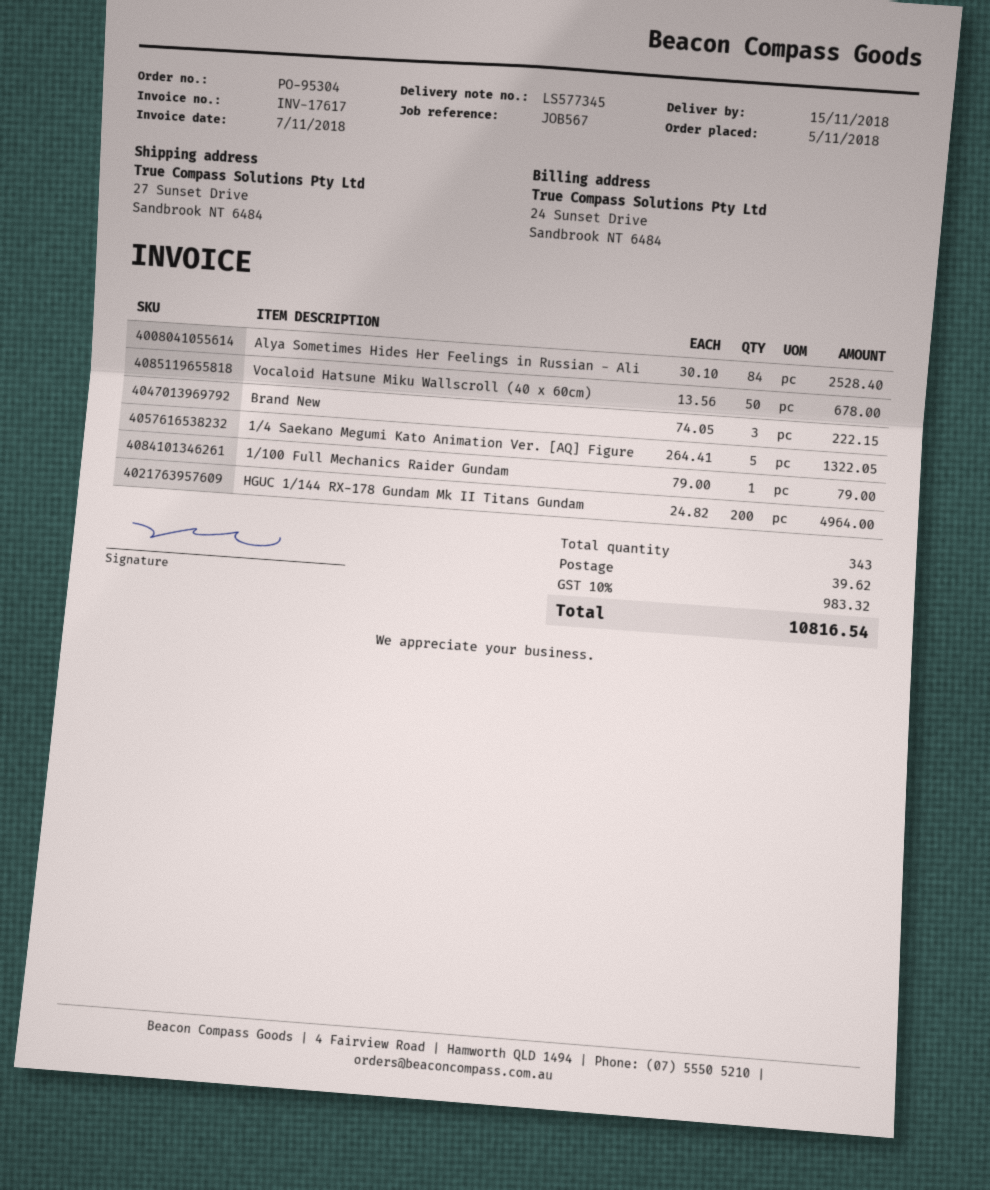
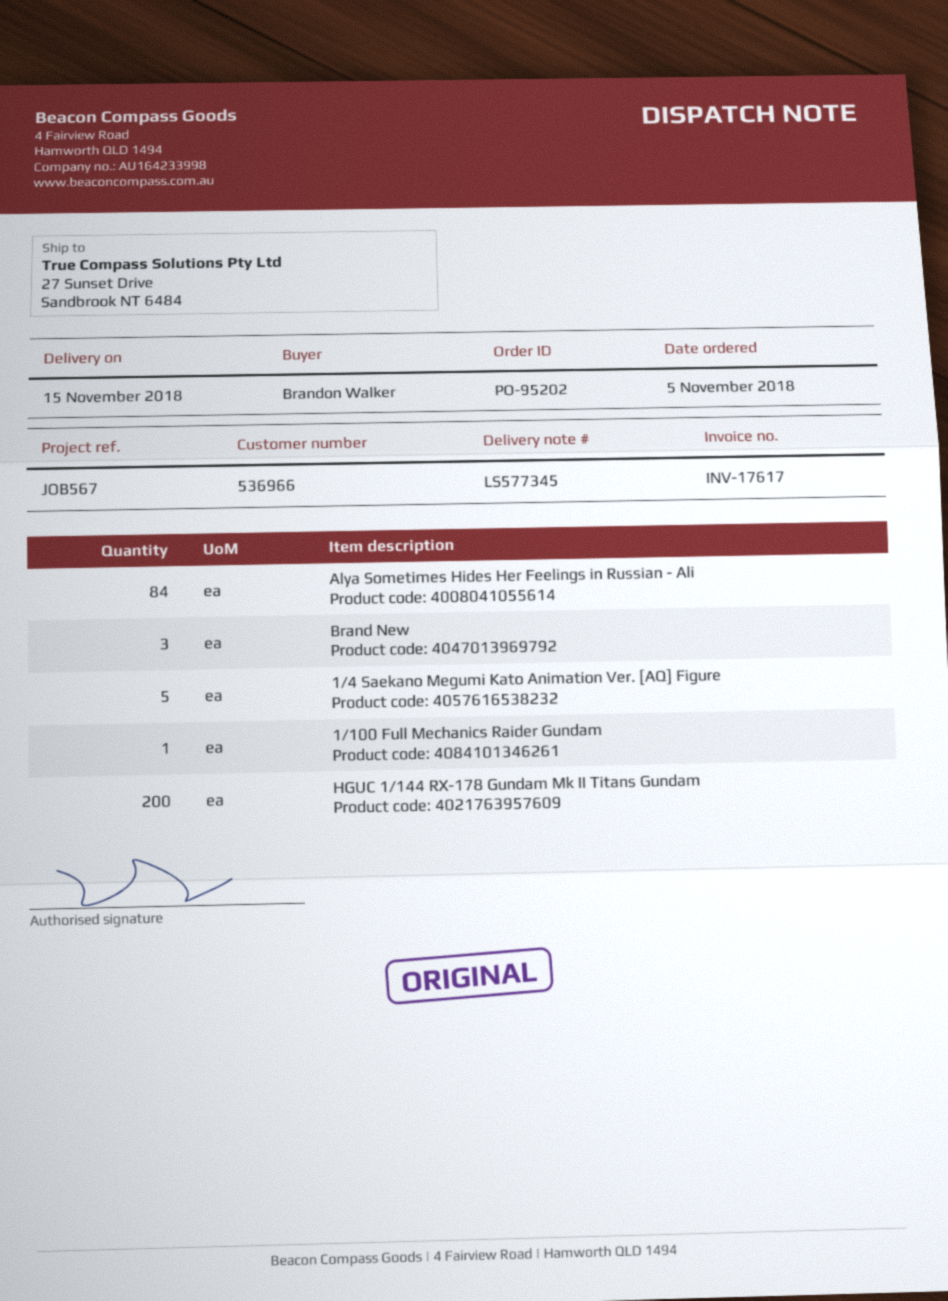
order number: PO-95304 -> PO-95202
Vocaloid Hatsune Miku Wallscroll (40 x 60cm): 50 -> none

